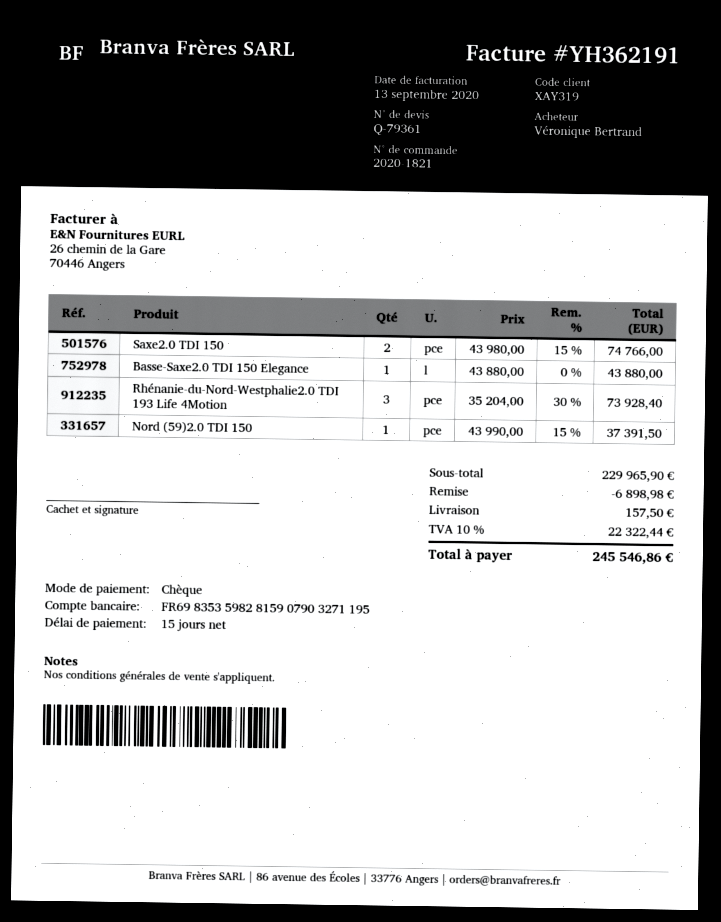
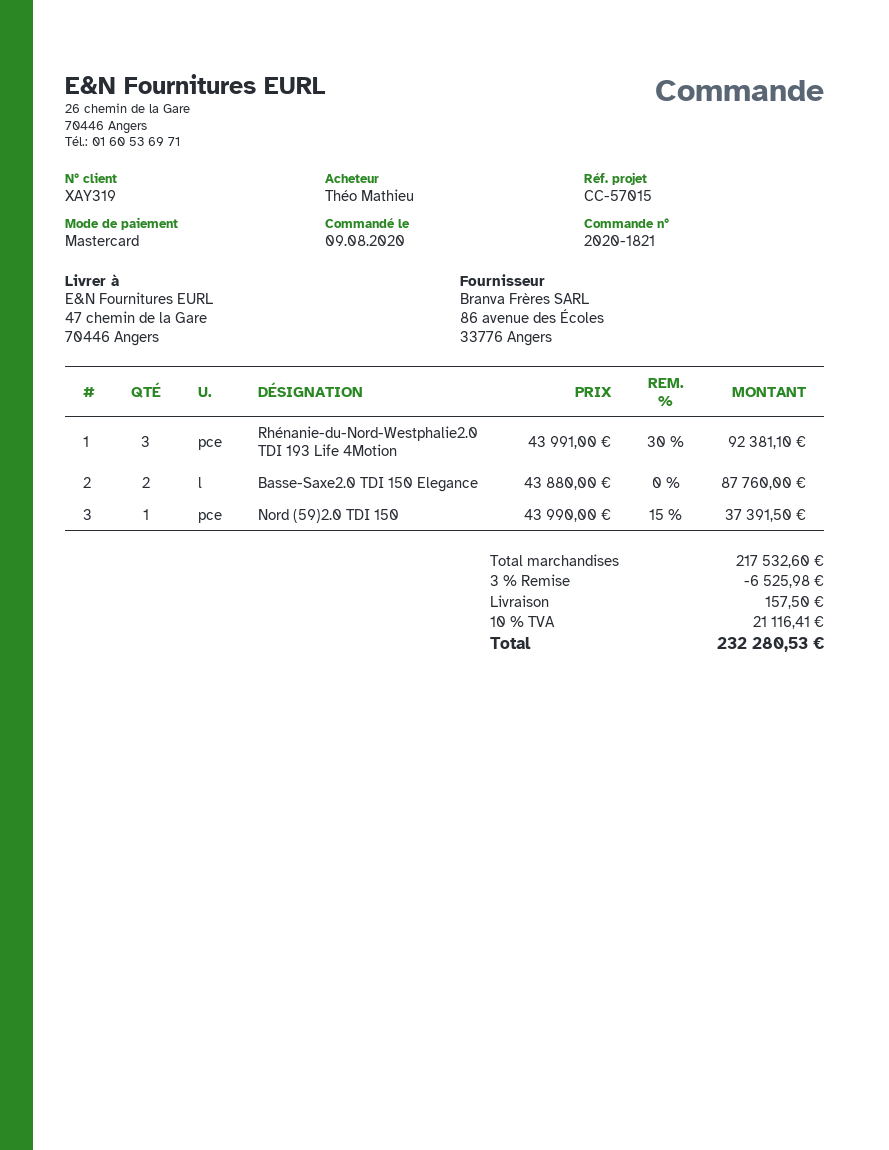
ordered by: Véronique Bertrand -> Théo Mathieu
payment method: cheque -> Mastercard
Saxe2.0 TDI 150: 2 x 43980.00 - 15% = 74766.00 -> none
Basse-Saxe2.0 TDI 150 Elegance: 1 x 43880.00 = 43880.00 -> 2 x 43880.00 = 87760.00
Rhénanie-du-Nord-Westphalie2.0 TDI 193 Life 4Motion: 3 x 35204.00 - 30% = 73928.40 -> 3 x 43991.00 - 30% = 92381.10
subtotal: 229965.90 -> 217532.60
discount: 6898.98 -> 6525.98
tax: 10% = 22322.44 -> 10% = 21116.41
total: 245546.86 -> 232280.53

